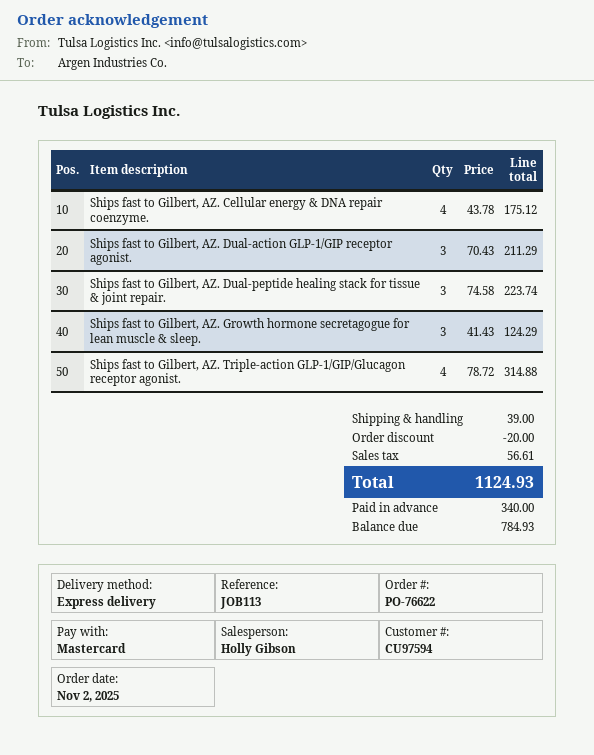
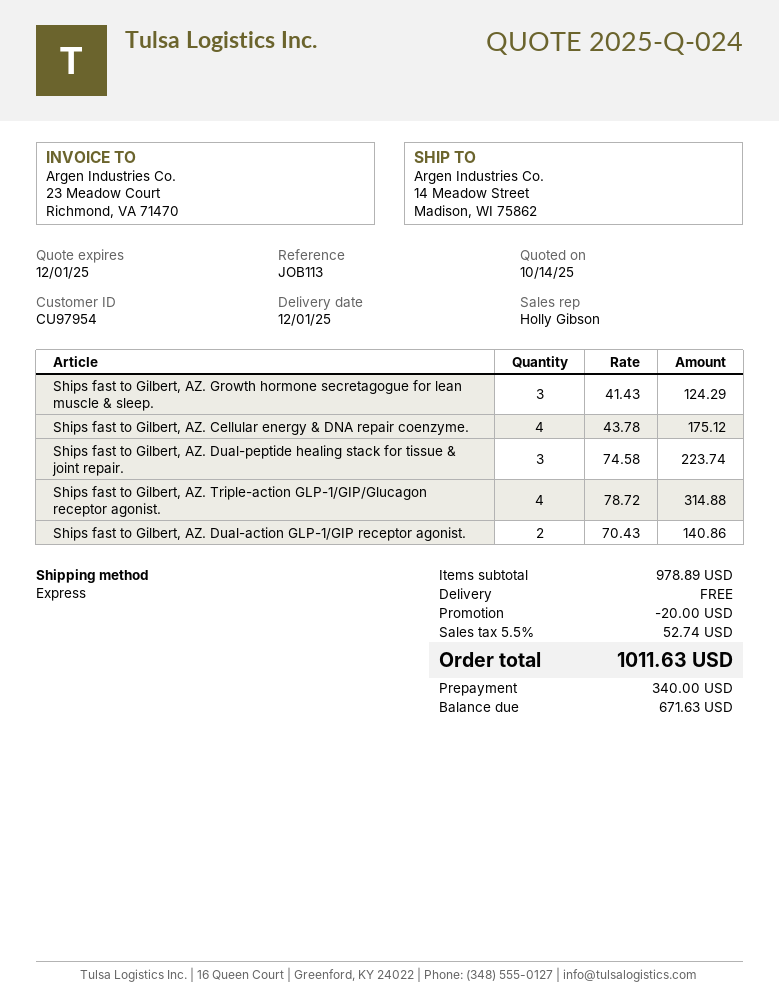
customer number: CU97594 -> CU97954
Ships fast to Gilbert, AZ. Dual-action GLP-1/GIP receptor agonist.: 3 x 70.43 = 211.29 -> 2 x 70.43 = 140.86
shipping: 39.00 -> 0.00
tax: 56.61 -> 52.74
total: 1124.93 -> 1011.63
balance: 784.93 -> 671.63

